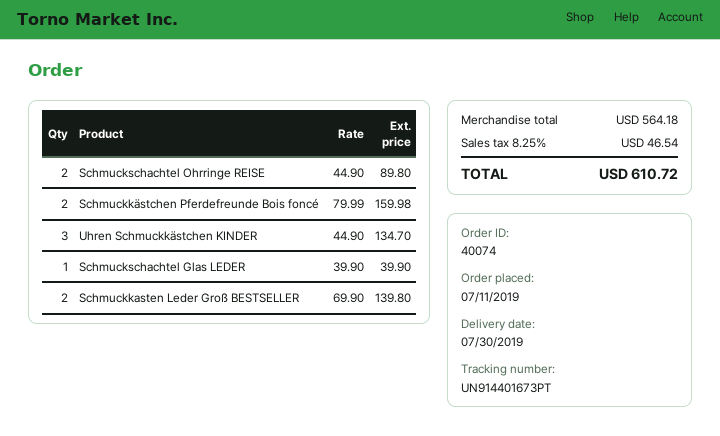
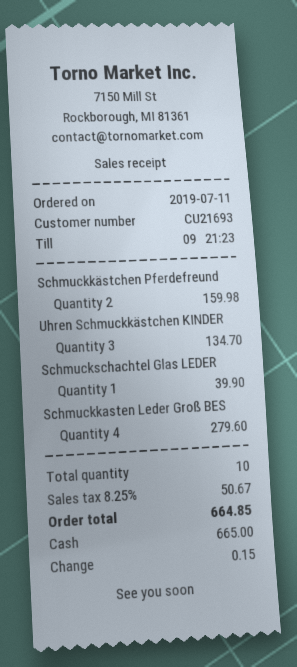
Schmuckschachtel Ohrringe REISE: 2 for 89.80 -> none
Schmuckkasten Leder Groß BESTSELLER: 2 for 139.80 -> 4 for 279.60
tax: 8.25% = 46.54 -> 8.25% = 50.67
total: 610.72 -> 664.85

